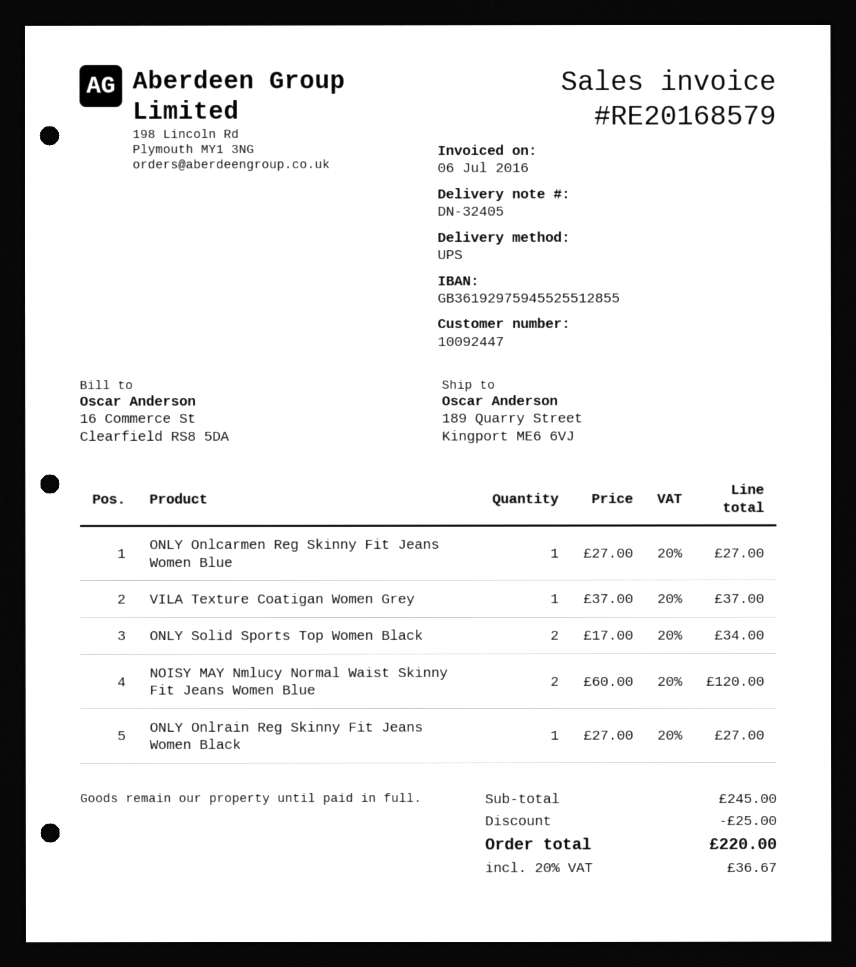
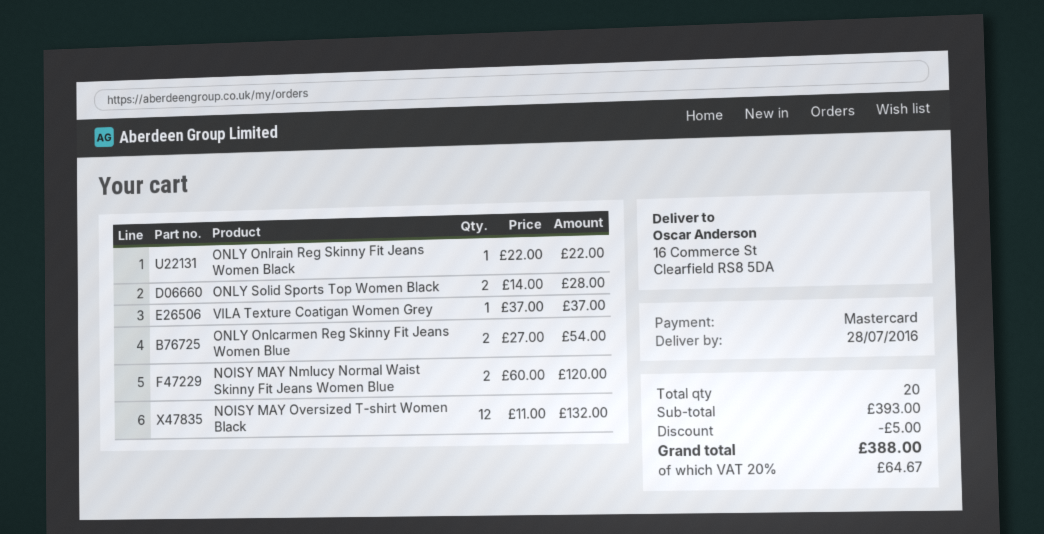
ship to: 189 Quarry Street, Kingport ME6 6VJ -> 16 Commerce St, Clearfield RS8 5DA
ONLY Onlcarmen Reg Skinny Fit Jeans Women Blue: 1 x 27.00 = 27.00 -> 2 x 27.00 = 54.00
ONLY Solid Sports Top Women Black: 2 x 17.00 = 34.00 -> 2 x 14.00 = 28.00
ONLY Onlrain Reg Skinny Fit Jeans Women Black: 1 x 27.00 = 27.00 -> 1 x 22.00 = 22.00
NOISY MAY Oversized T-shirt Women Black: none -> 12 x 11.00 = 132.00
subtotal: 245.00 -> 393.00
discount: 25.00 -> 5.00
tax: 20% = 36.67 -> 20% = 64.67
total: 220.00 -> 388.00

